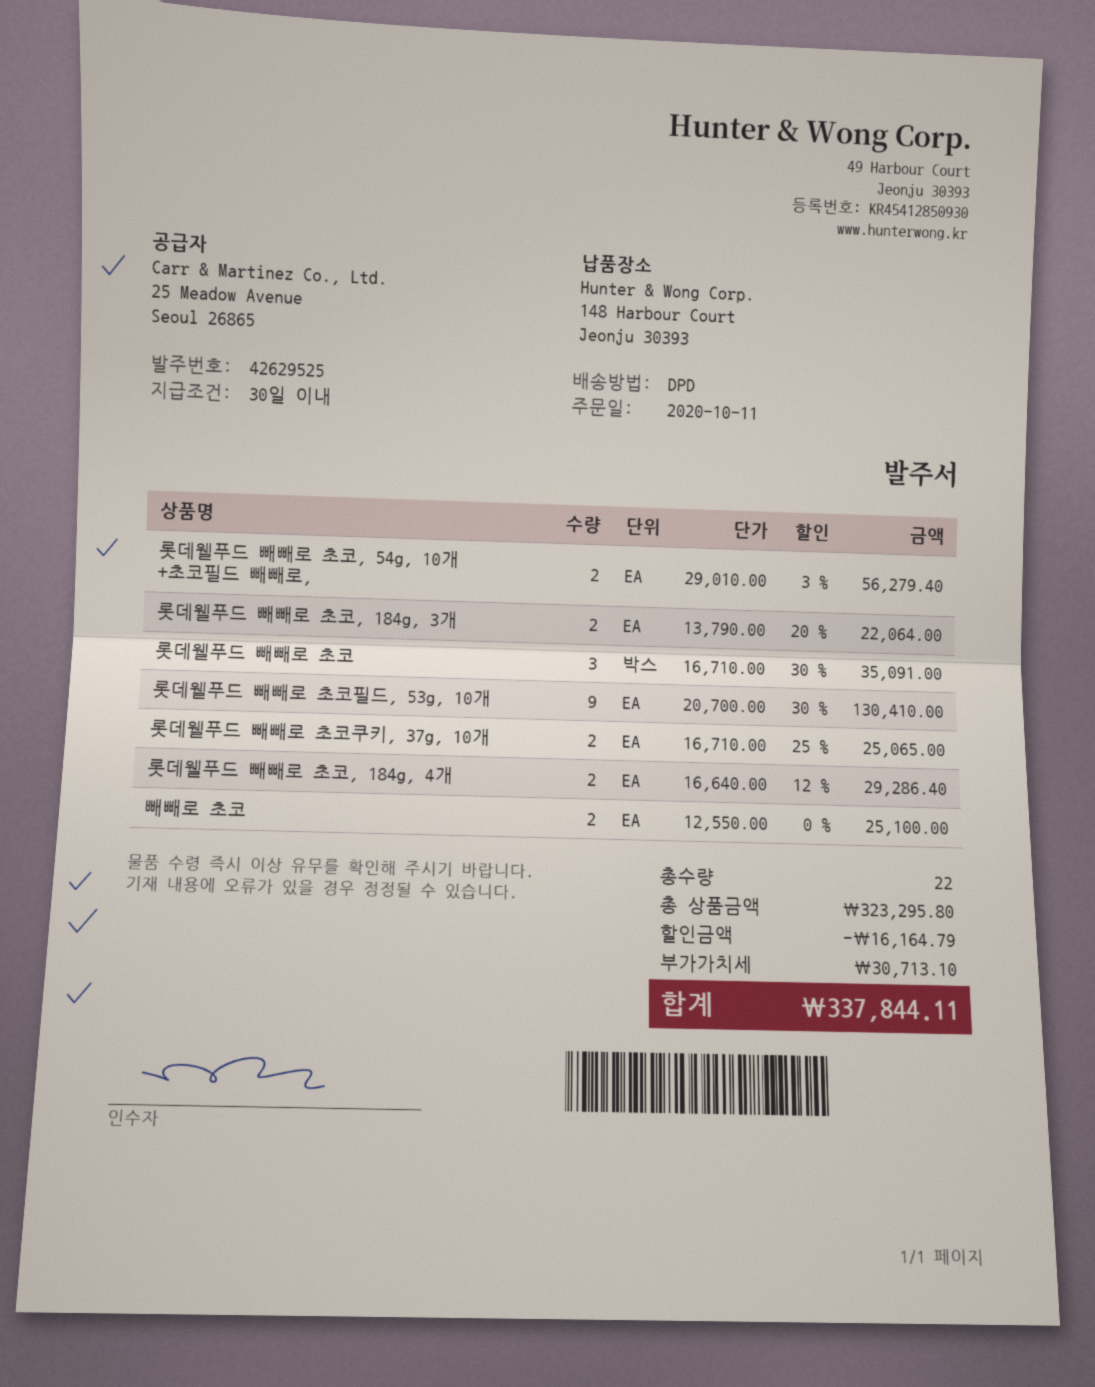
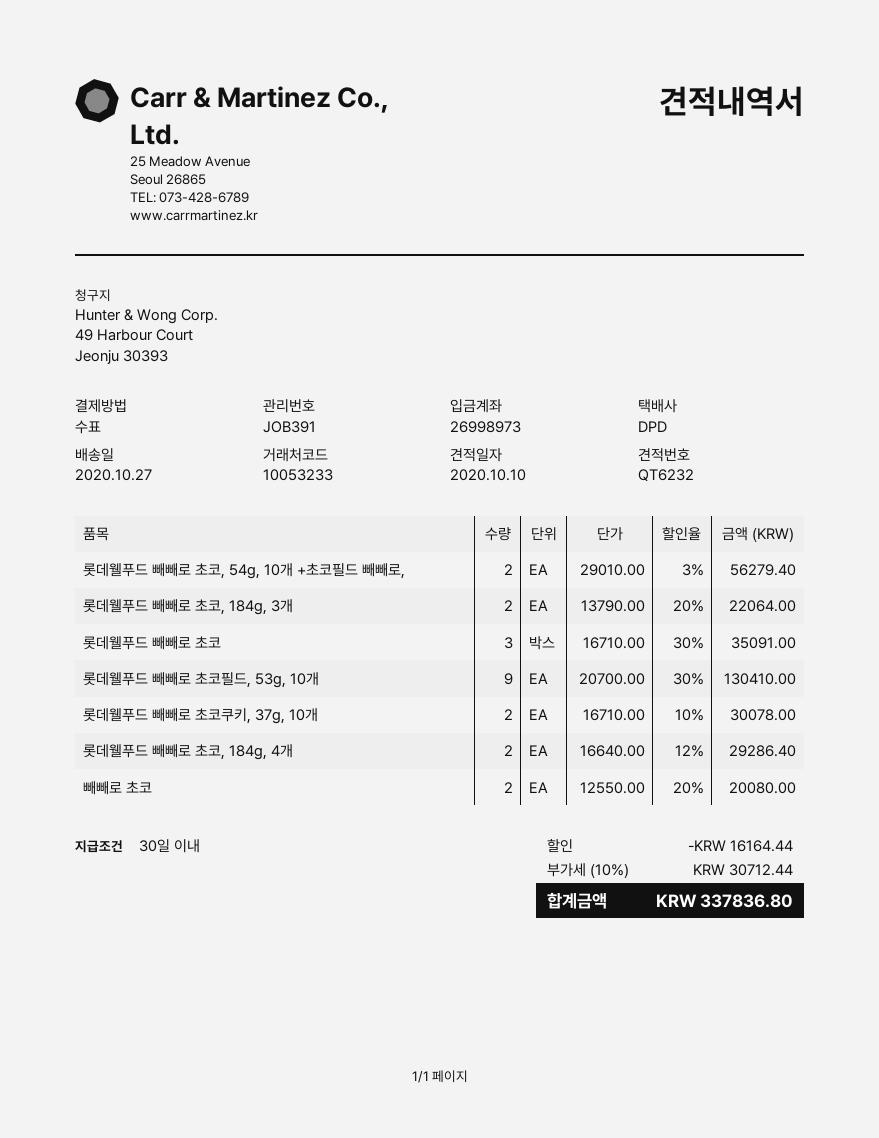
롯데웰푸드 빼빼로 초코쿠키, 37g, 10개: 2 x 16710.00 - 25% = 25065.00 -> 2 x 16710.00 - 10% = 30078.00
빼빼로 초코: 2 x 12550.00 = 25100.00 -> 2 x 12550.00 - 20% = 20080.00
discount: 16164.79 -> 16164.44
tax: 30713.10 -> 30712.44
total: 337844.11 -> 337836.80

